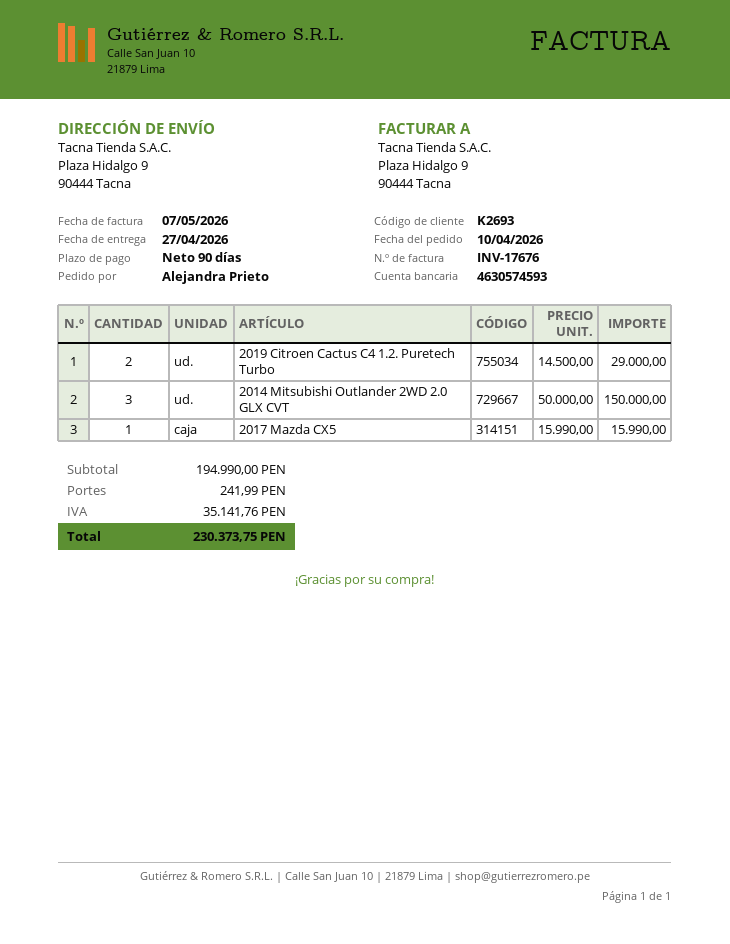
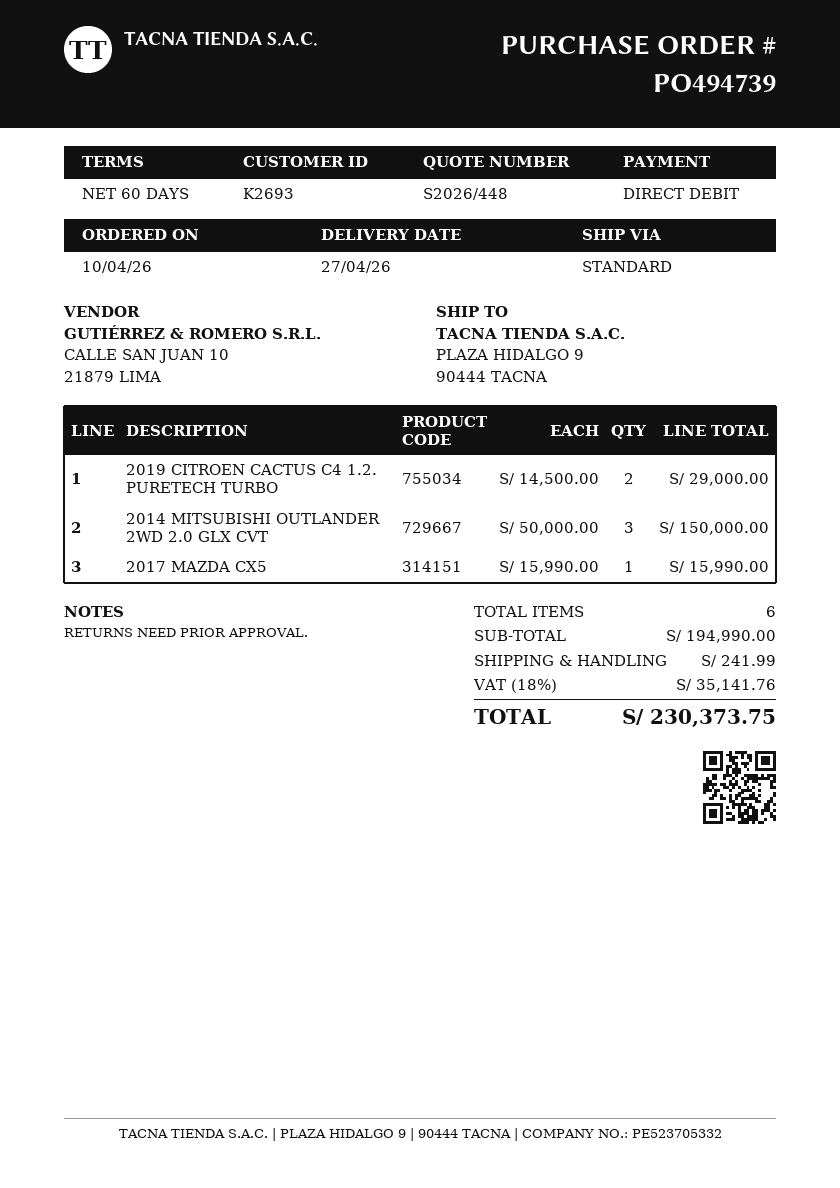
payment terms: 90 days -> 60 days

